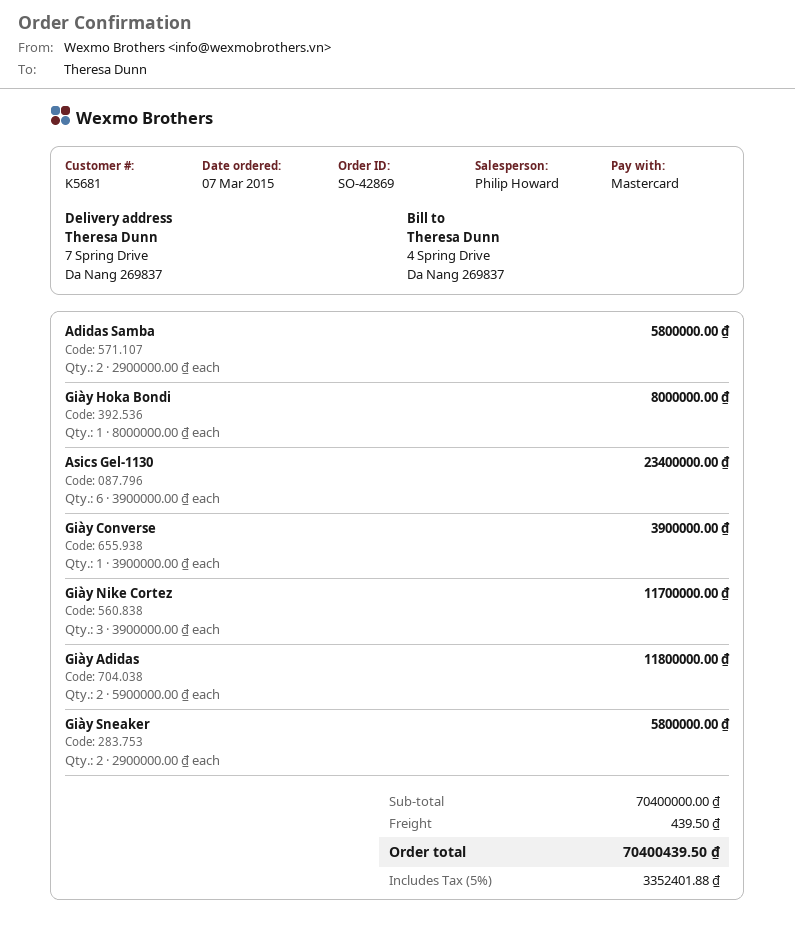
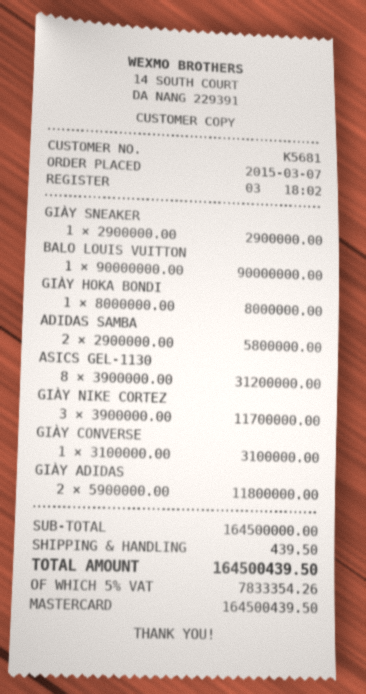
Asics Gel-1130: 6 x 3900000.00 = 23400000.00 -> 8 x 3900000.00 = 31200000.00
Giày Converse: 1 x 3900000.00 = 3900000.00 -> 1 x 3100000.00 = 3100000.00
Giày Sneaker: 2 x 2900000.00 = 5800000.00 -> 1 x 2900000.00 = 2900000.00
BALO LOUIS VUITTON: none -> 1 x 90000000.00 = 90000000.00
subtotal: 70400000.00 -> 164500000.00
tax: 5% = 3352401.88 -> 5% = 7833354.26
total: 70400439.50 -> 164500439.50

